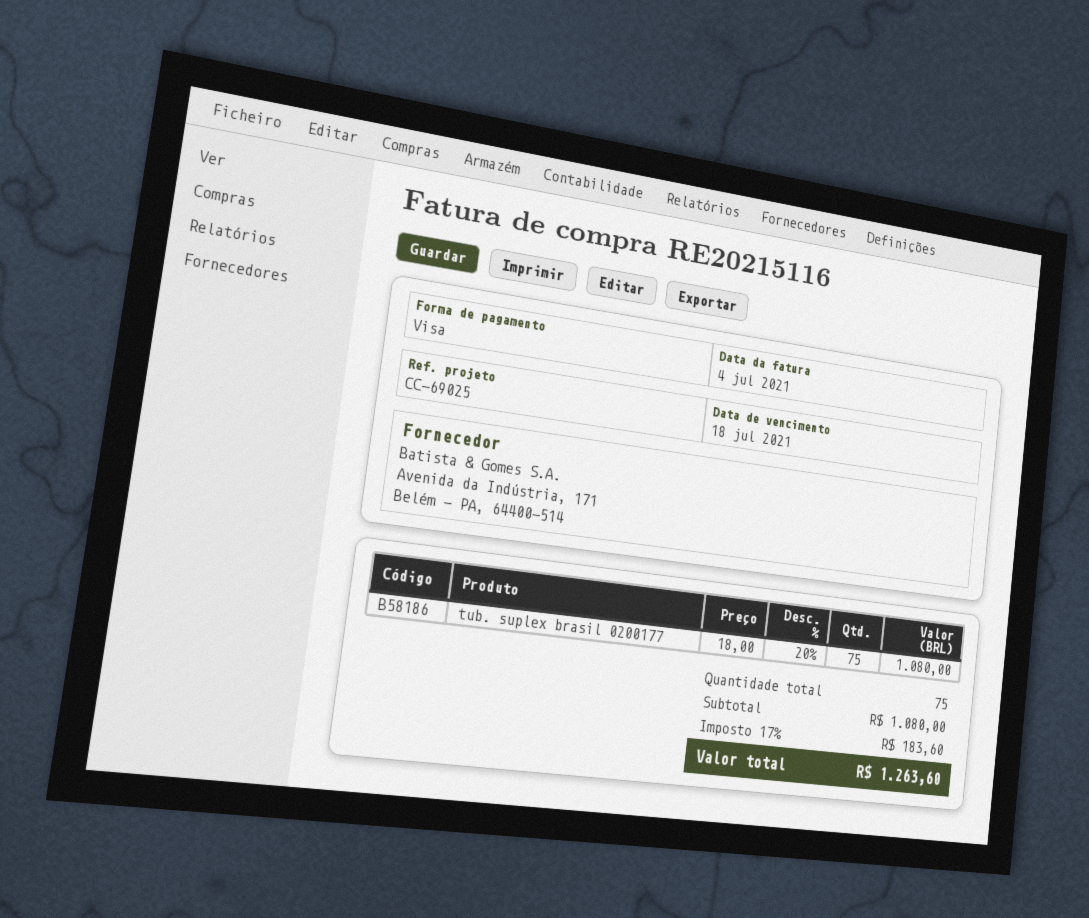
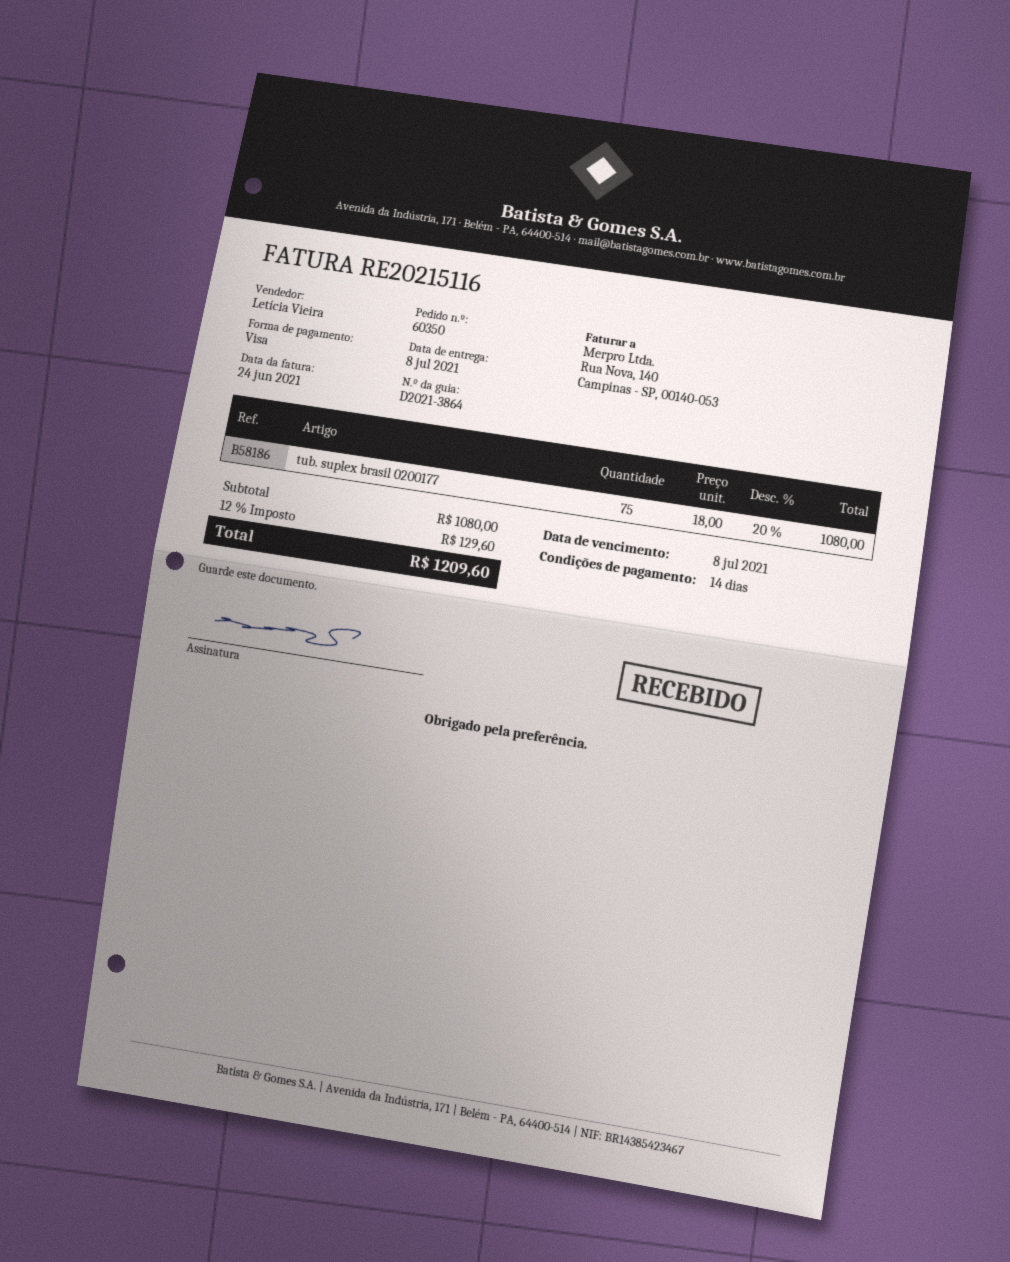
invoice date: 2021-07-04 -> 2021-06-24
due date: 2021-07-18 -> 2021-07-08
tax: 17% = 183.60 -> 12% = 129.60
total: 1263.60 -> 1209.60

